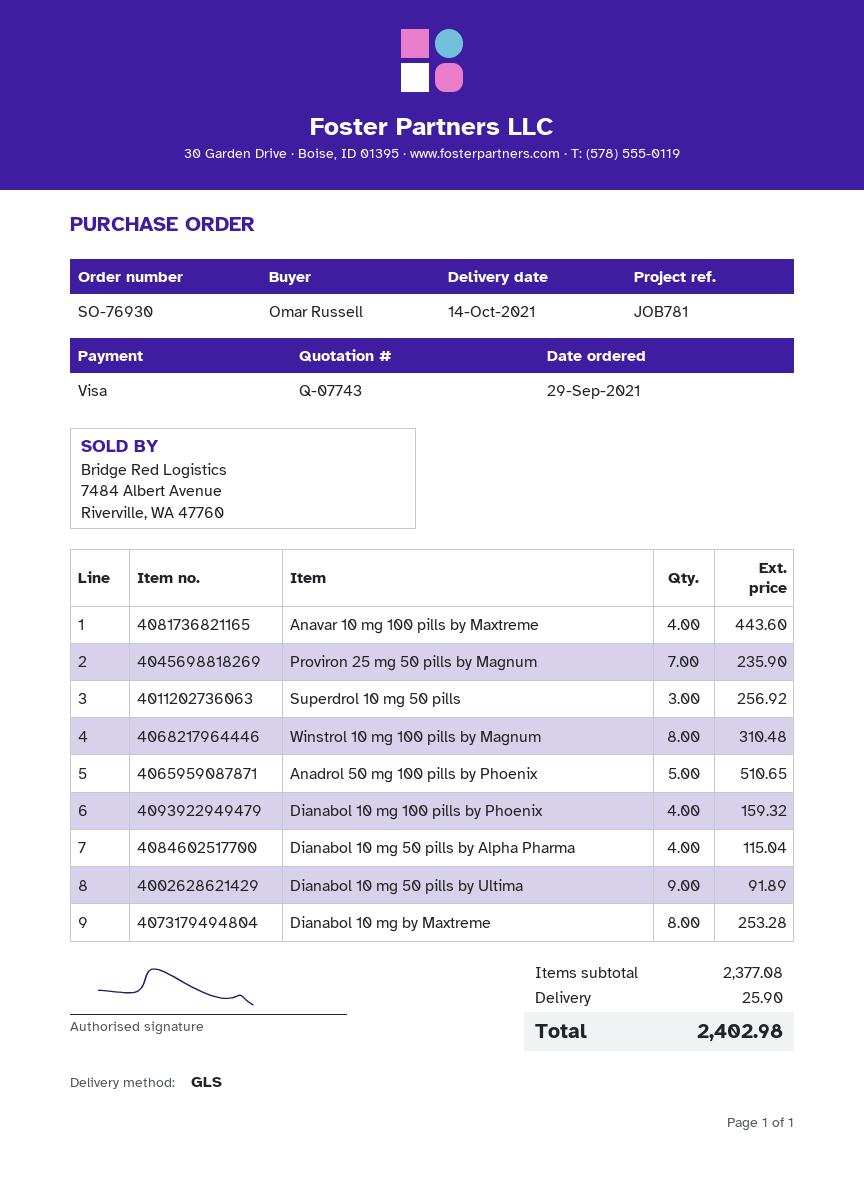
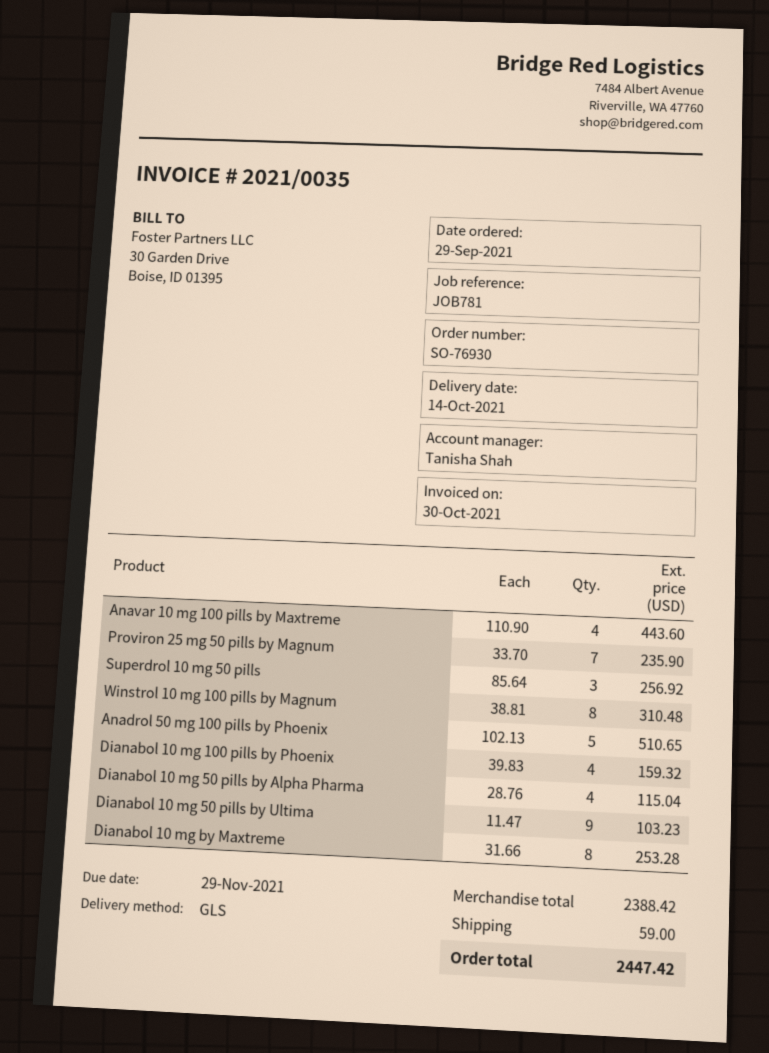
Dianabol 10 mg 50 pills by Ultima: 9 for 91.89 -> 9 for 103.23
subtotal: 2377.08 -> 2388.42
shipping: 25.90 -> 59.00
total: 2402.98 -> 2447.42

